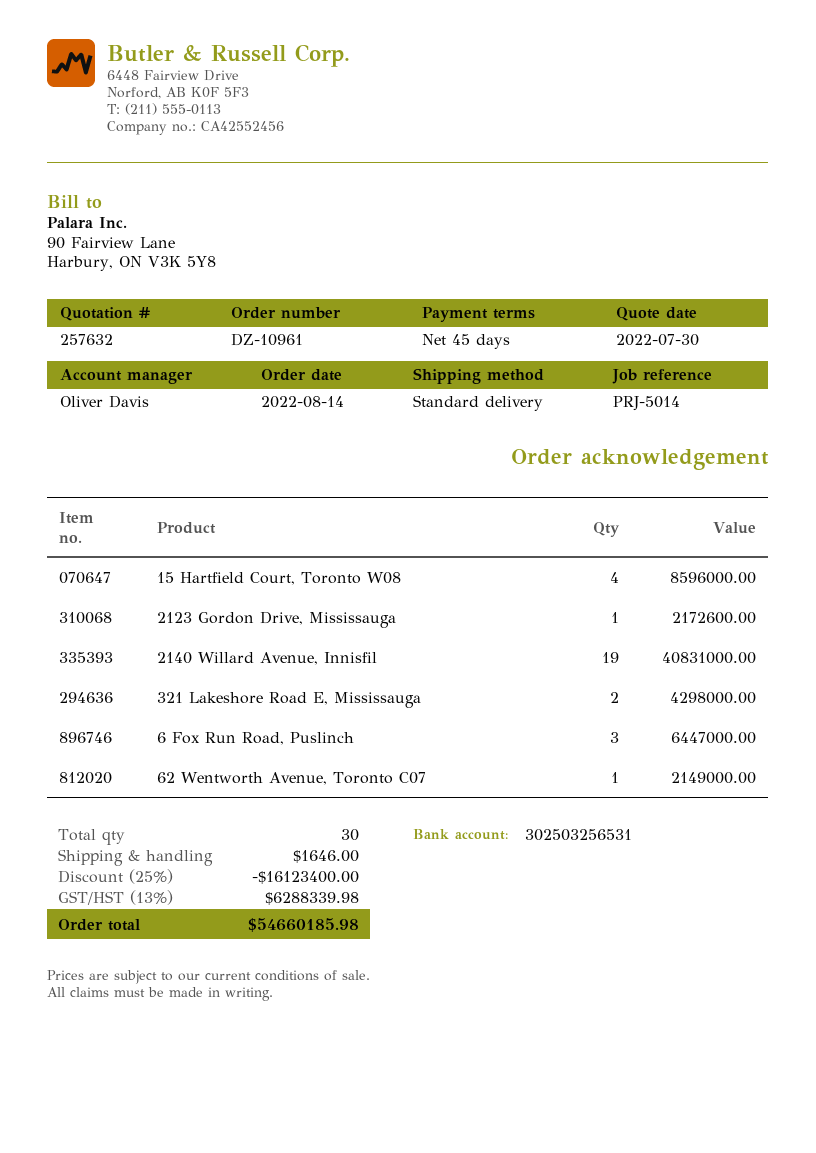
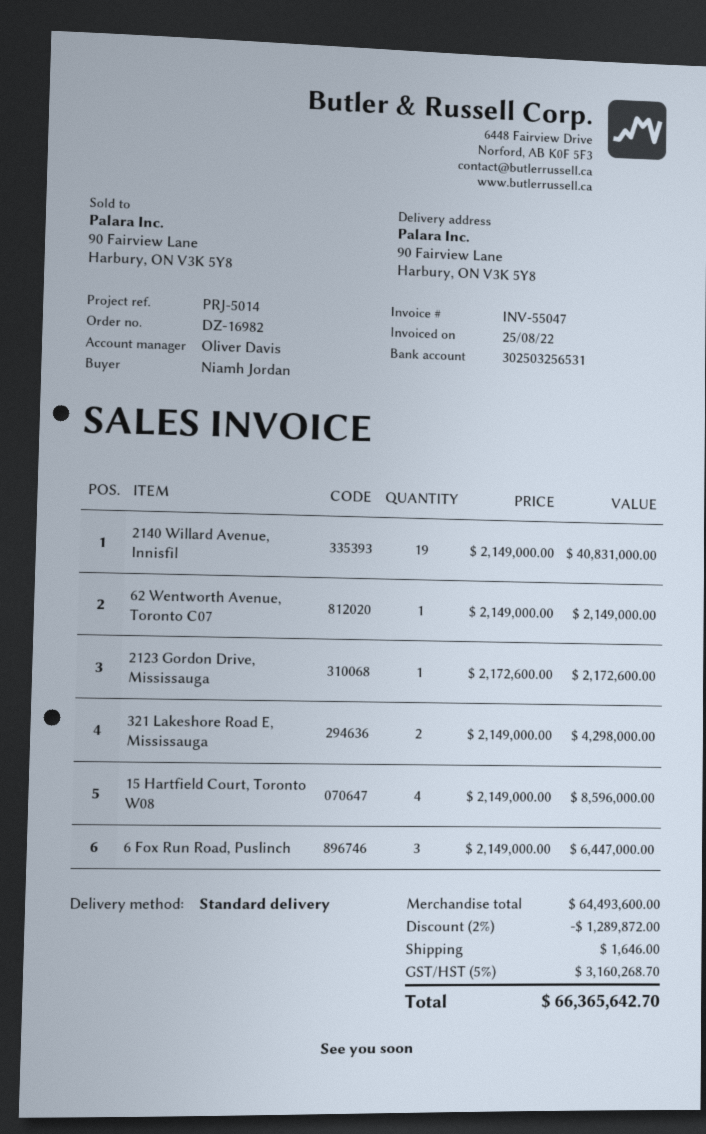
order number: DZ-10961 -> DZ-16982
discount: 25% = 16123400.00 -> 2% = 1289872.00
tax: 13% = 6288339.98 -> 5% = 3160268.70
total: 54660185.98 -> 66365642.70

